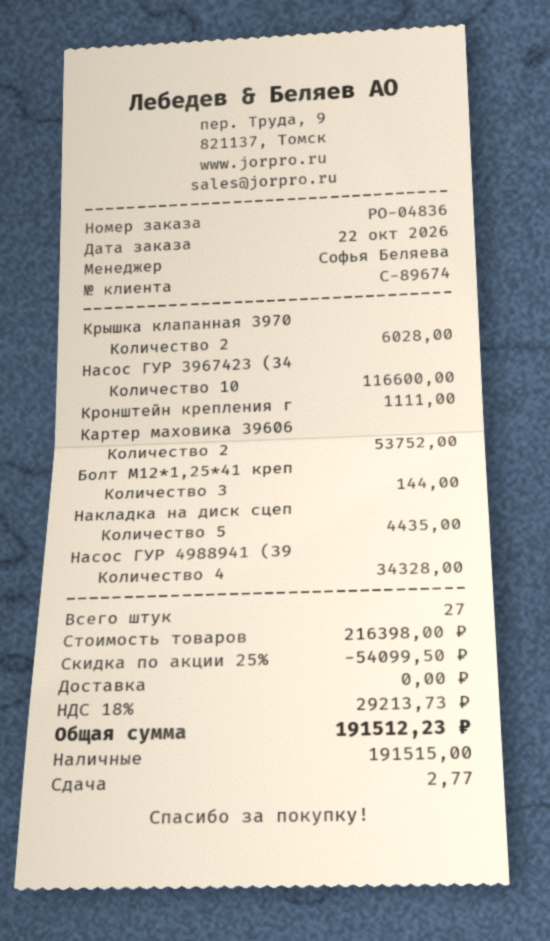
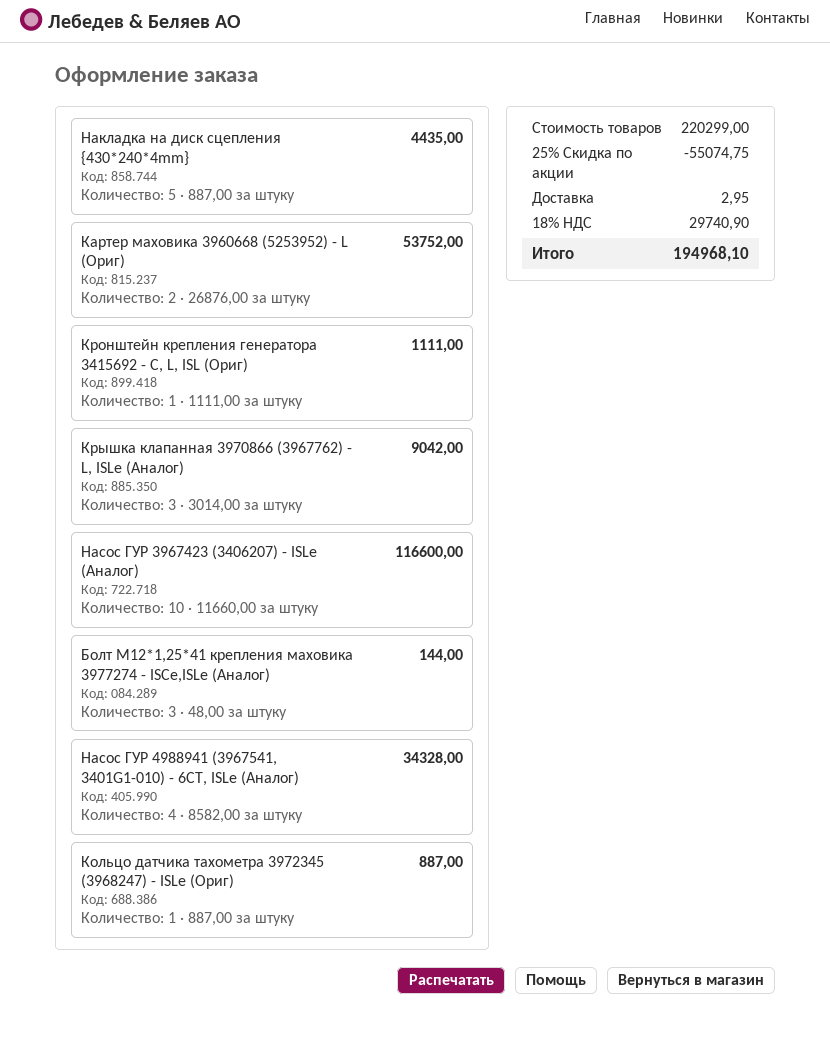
Крышка клапанная 3970: 2 for 6028.00 -> 3 for 9042.00
Кольцо датчика тахометра 3972345 (3968247) - ISLe (Ориг): none -> 1 for 887.00
subtotal: 216398.00 -> 220299.00
discount: 25% = 54099.50 -> 25% = 55074.75
shipping: 0.00 -> 2.95
tax: 18% = 29213.73 -> 18% = 29740.90
total: 191512.23 -> 194968.10

